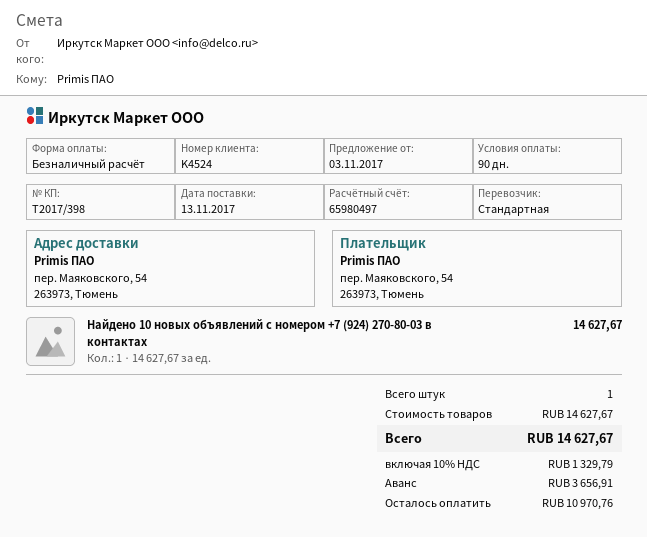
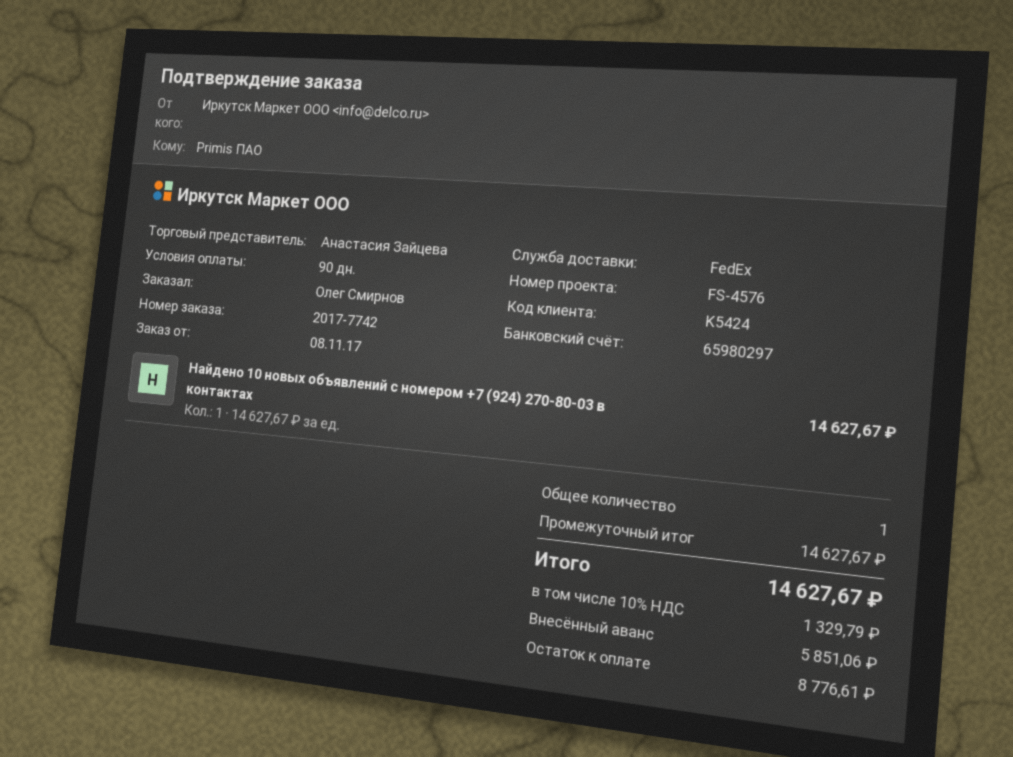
customer number: K4524 -> K5424
bank account: 65980497 -> 65980297
shipping method: standard -> FedEx
deposit: 3656.91 -> 5851.06
balance: 10970.76 -> 8776.61

